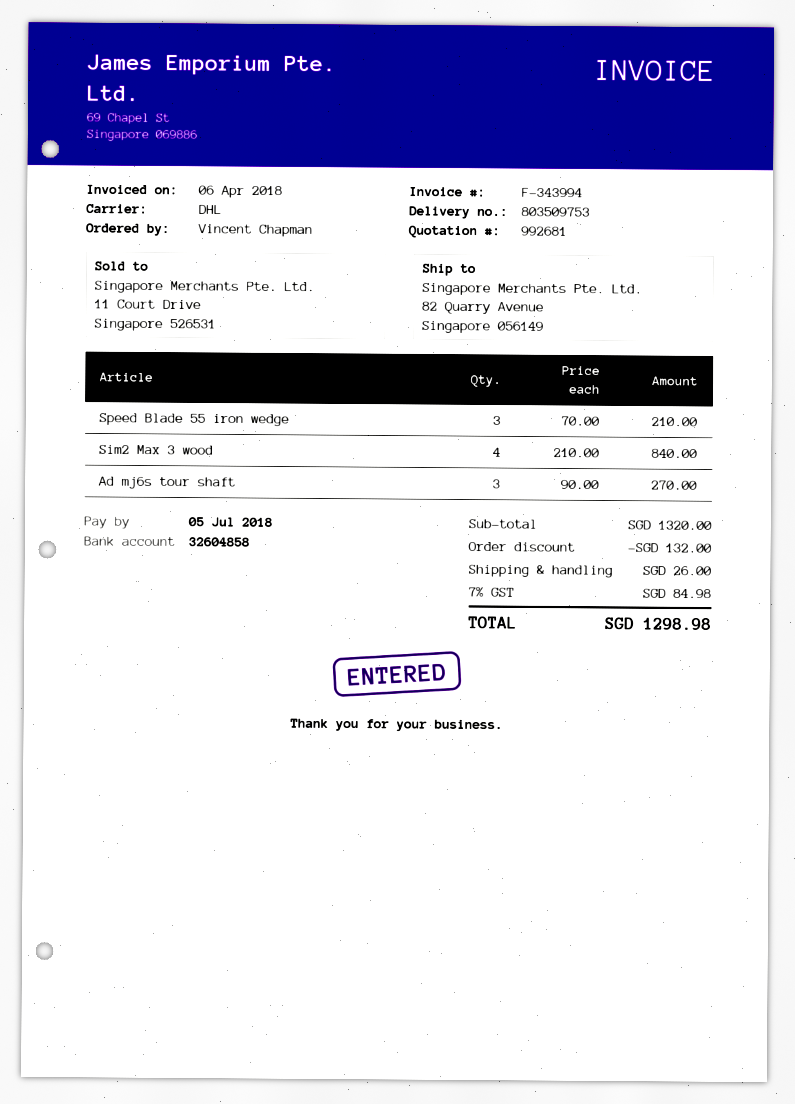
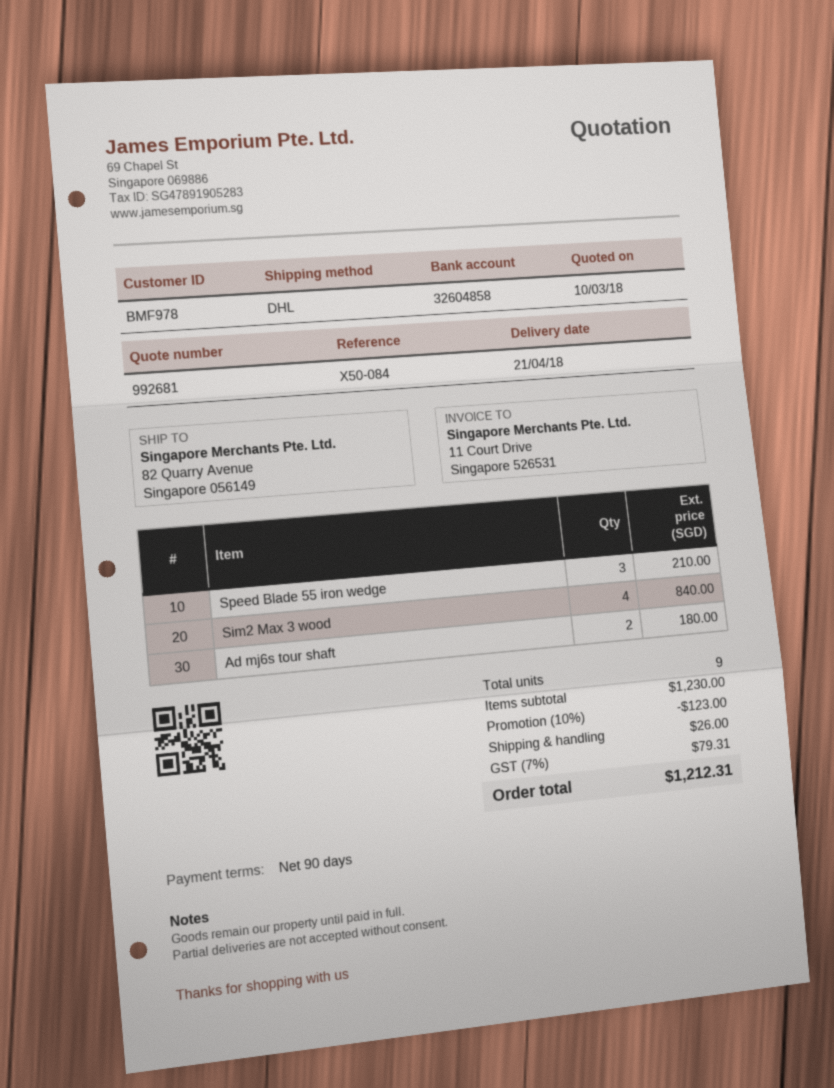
Ad mj6s tour shaft: 3 for 270.00 -> 2 for 180.00
subtotal: 1320.00 -> 1230.00
discount: 132.00 -> 123.00
tax: 7% = 84.98 -> 7% = 79.31
total: 1298.98 -> 1212.31

